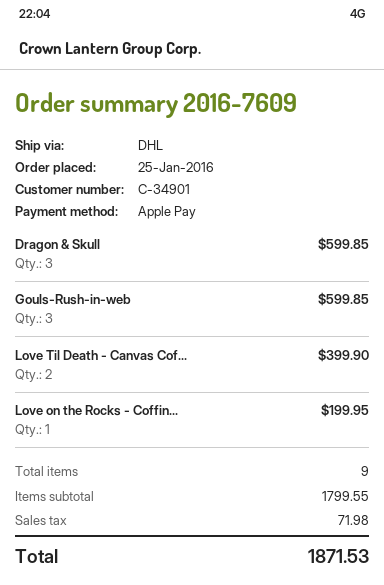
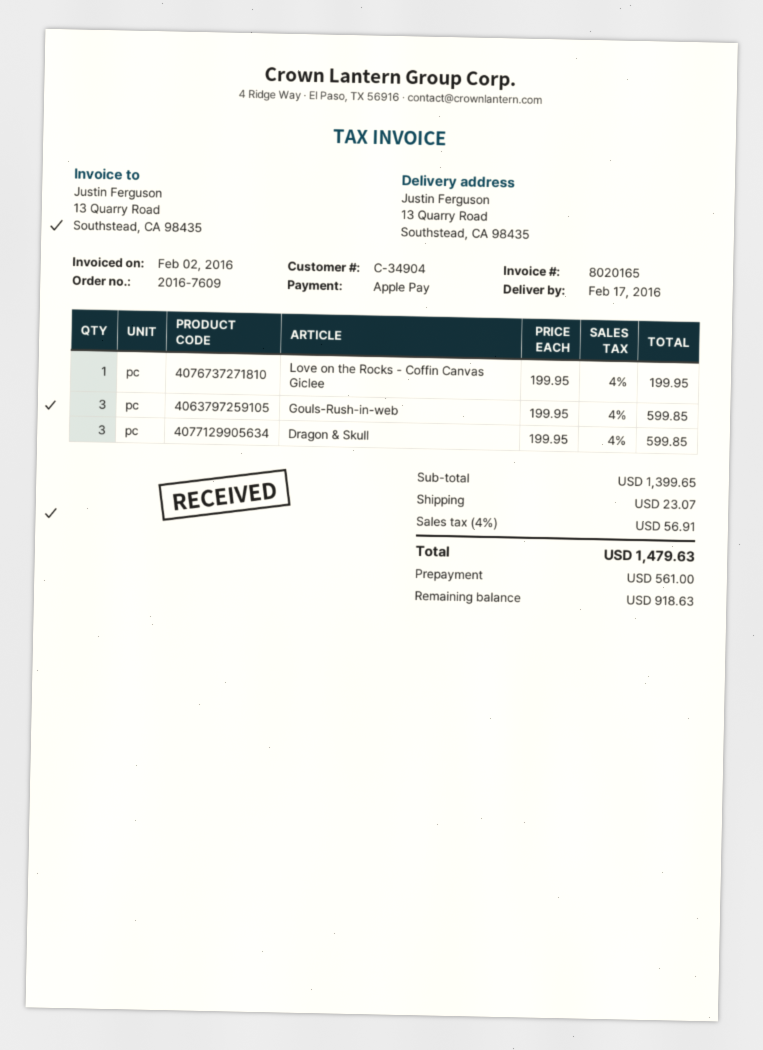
customer number: C-34901 -> C-34904
Love Til Death - Canvas Cof...: 2 for 399.90 -> none
subtotal: 1799.55 -> 1399.65
shipping: none -> 23.07
tax: 71.98 -> 56.91
total: 1871.53 -> 1479.63

